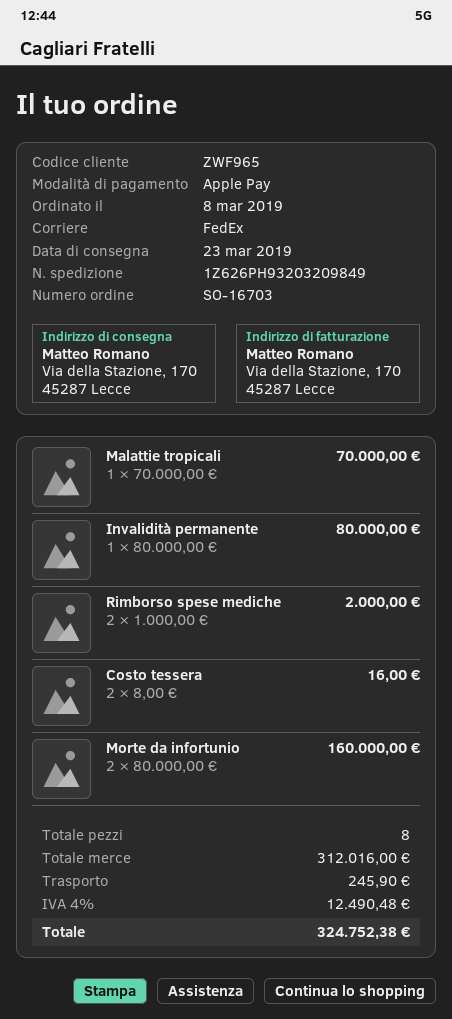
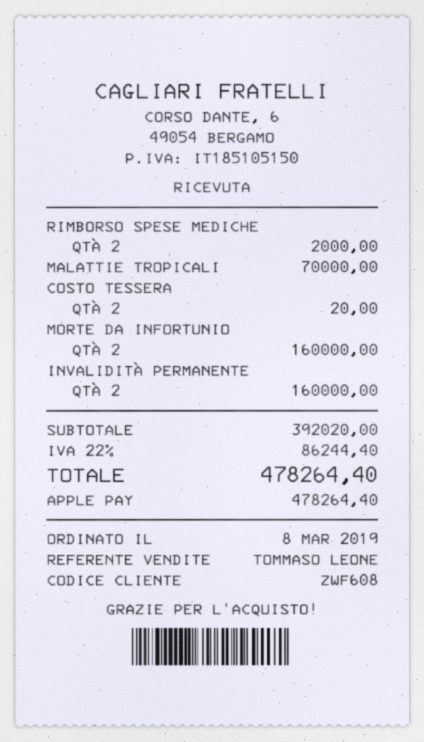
customer number: ZWF965 -> ZWF608
Invalidità permanente: 1 for 80000.00 -> 2 for 160000.00
Costo tessera: 2 for 16.00 -> 2 for 20.00
subtotal: 312016.00 -> 392020.00
shipping: 245.90 -> none
tax: 4% = 12490.48 -> 22% = 86244.40
total: 324752.38 -> 478264.40

